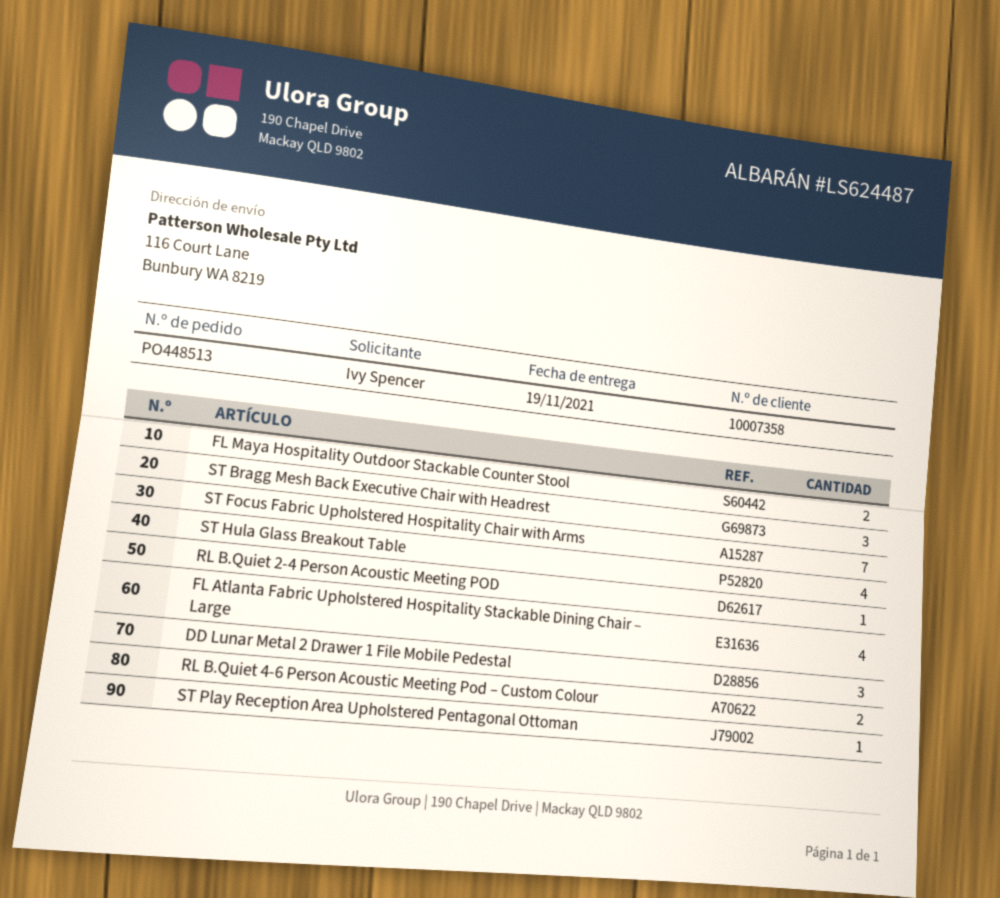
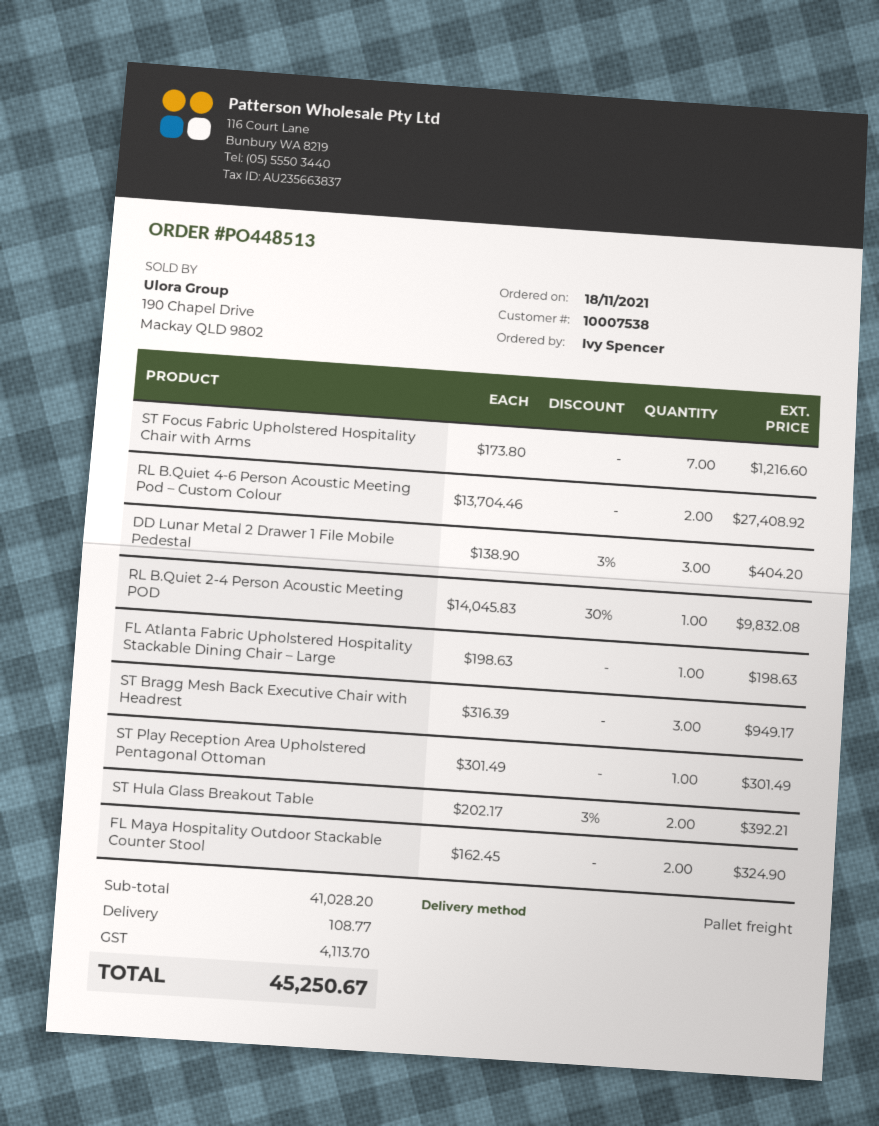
customer number: 10007358 -> 10007538
ST Hula Glass Breakout Table: 4 -> 2
FL Atlanta Fabric Upholstered Hospitality Stackable Dining Chair – Large: 4 -> 1

